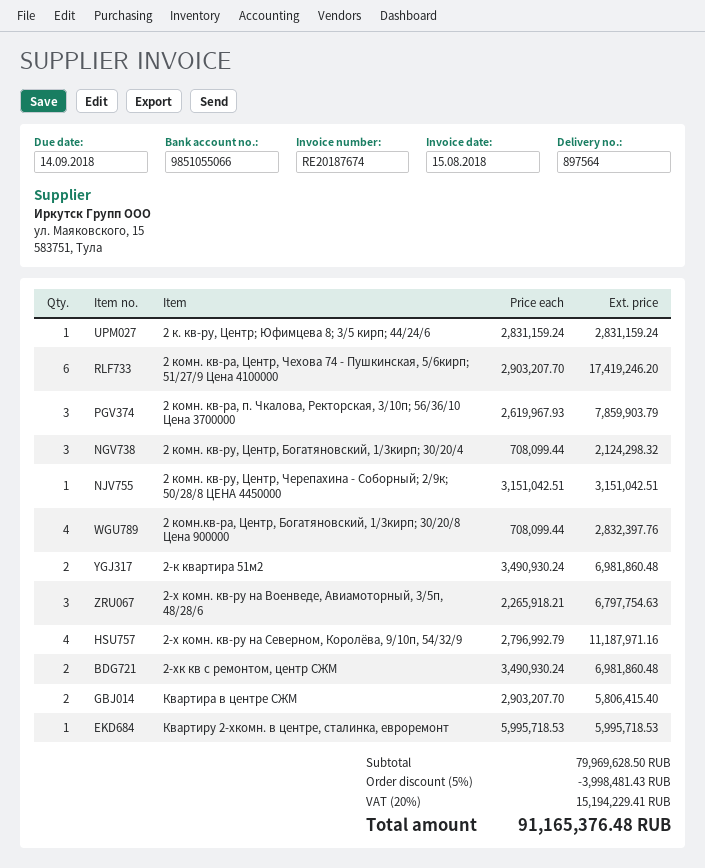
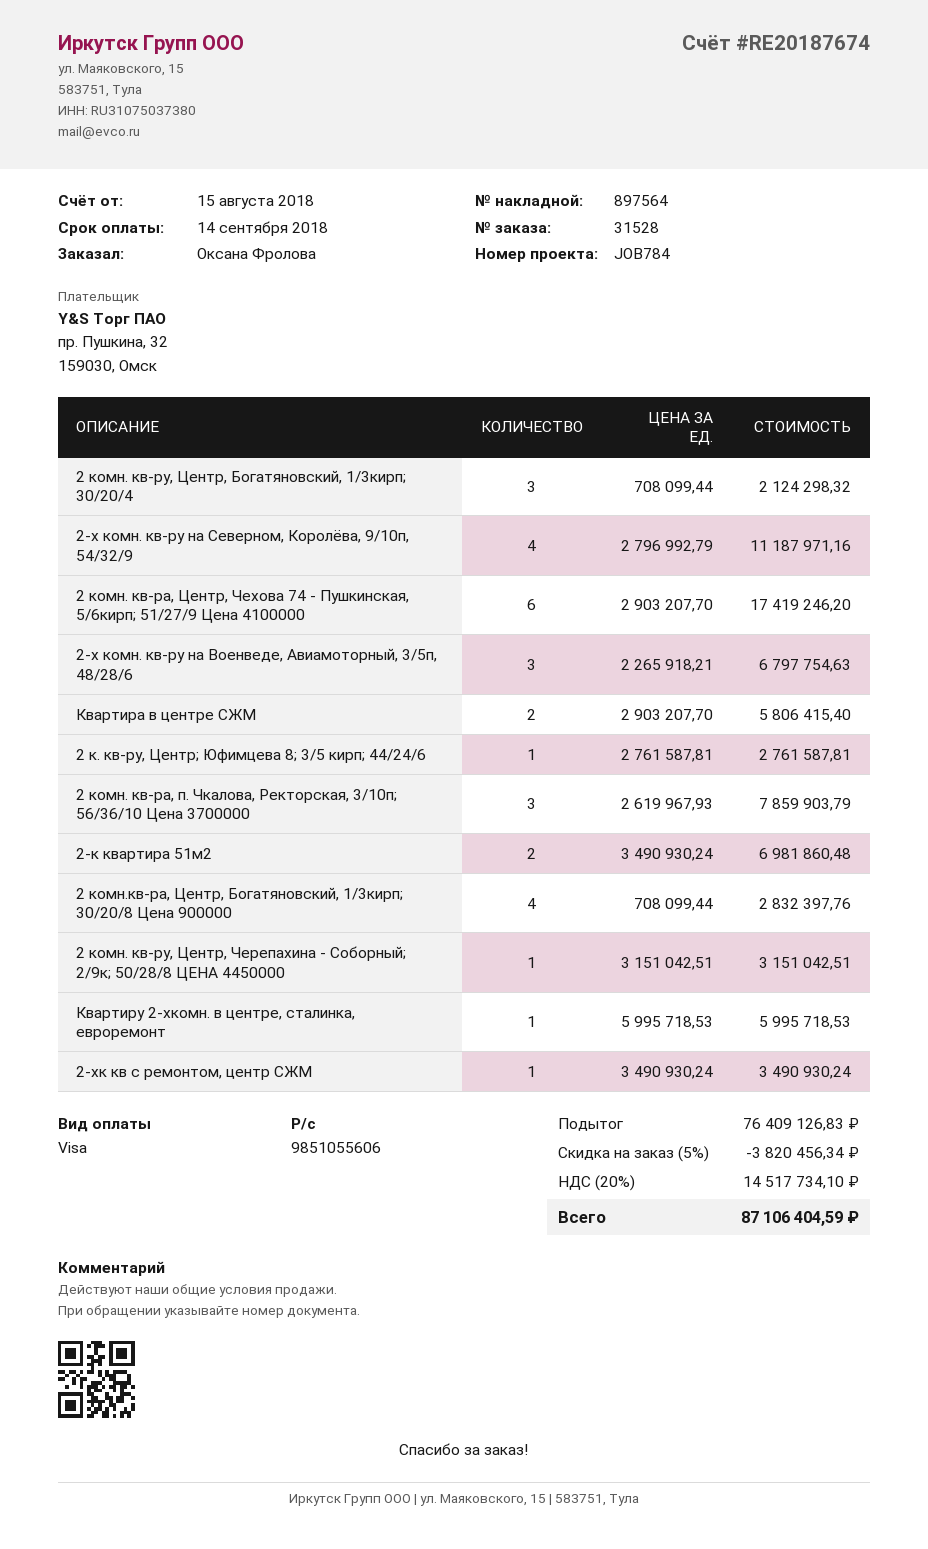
bank account: 9851055066 -> 9851055606
2 к. кв-ру, Центр; Юфимцева 8; 3/5 кирп; 44/24/6: 1 x 2831159.24 = 2831159.24 -> 1 x 2761587.81 = 2761587.81
2-хк кв с ремонтом, центр СЖМ: 2 x 3490930.24 = 6981860.48 -> 1 x 3490930.24 = 3490930.24
subtotal: 79969628.50 -> 76409126.83
discount: 5% = 3998481.43 -> 5% = 3820456.34
tax: 20% = 15194229.41 -> 20% = 14517734.10
total: 91165376.48 -> 87106404.59

